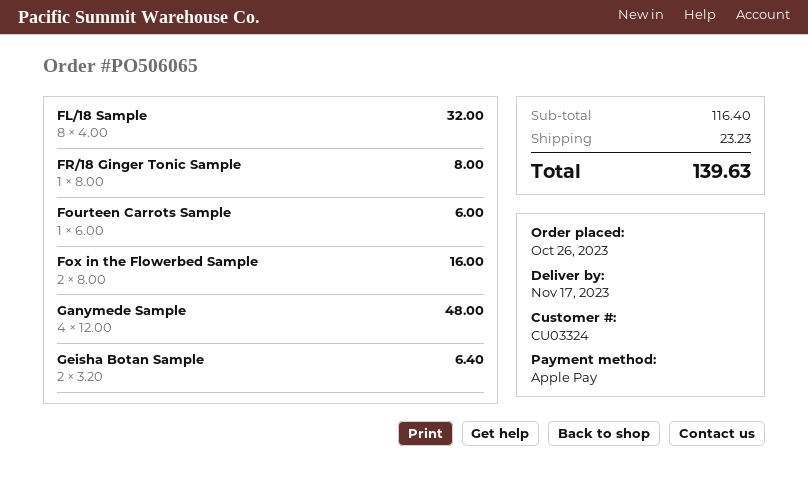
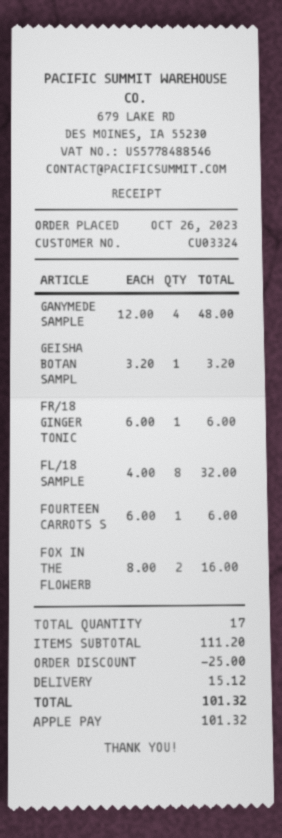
FR/18 Ginger Tonic Sample: 1 x 8.00 = 8.00 -> 1 x 6.00 = 6.00
Geisha Botan Sample: 2 x 3.20 = 6.40 -> 1 x 3.20 = 3.20
subtotal: 116.40 -> 111.20
discount: none -> 25.00
shipping: 23.23 -> 15.12
total: 139.63 -> 101.32

